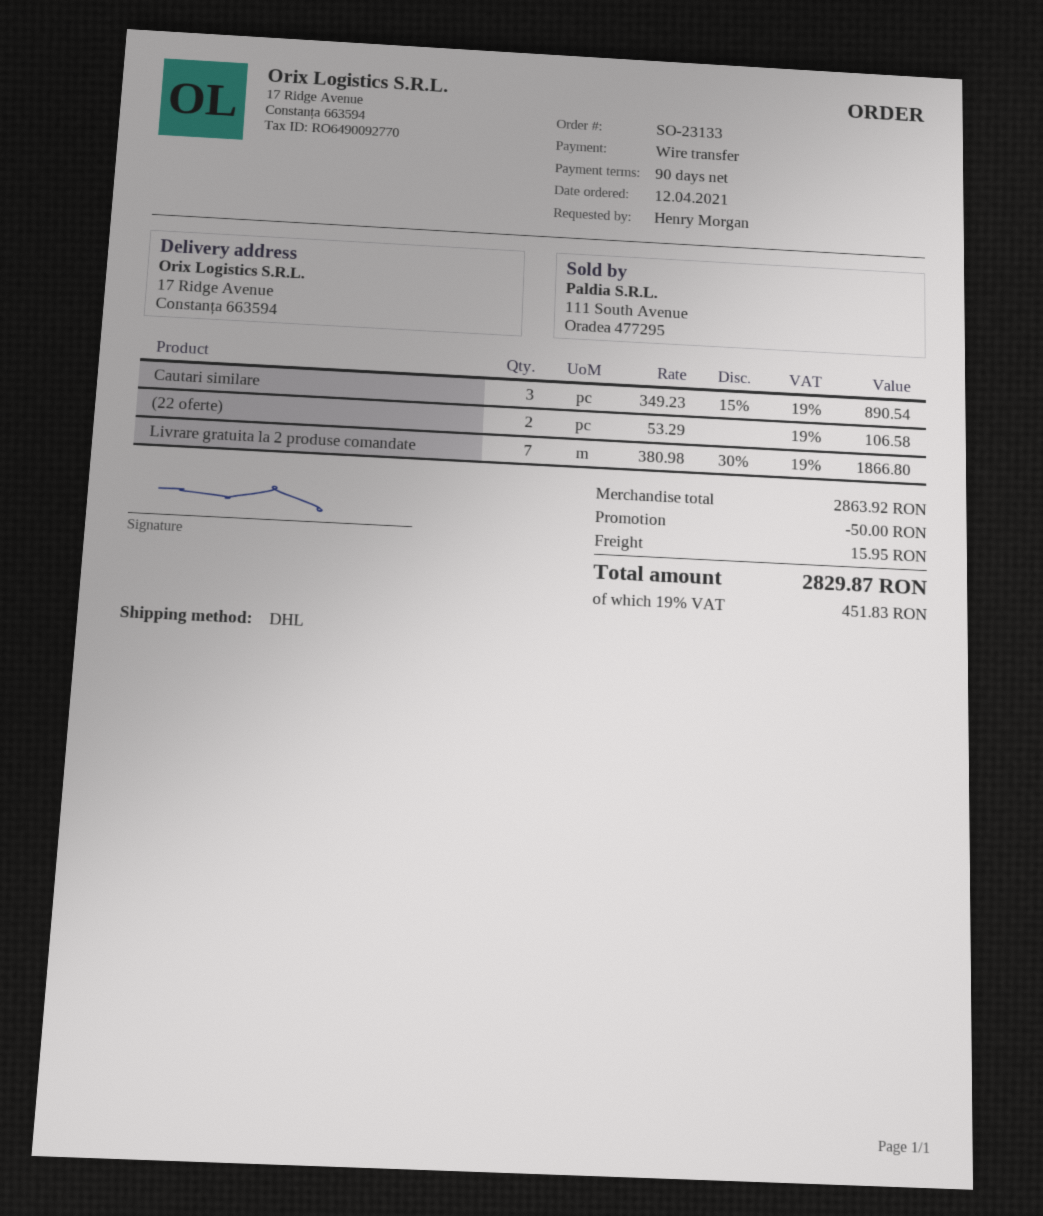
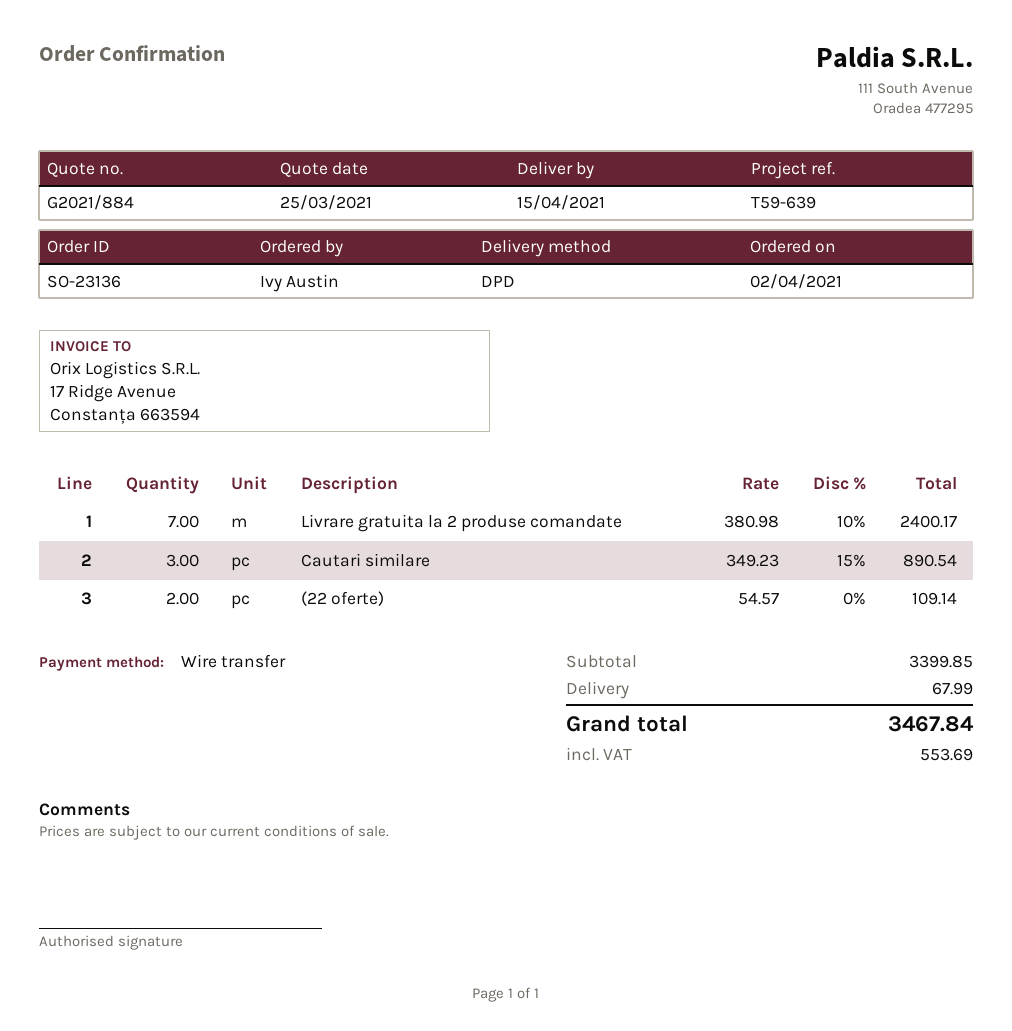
order number: SO-23133 -> SO-23136
order date: 2021-04-12 -> 2021-04-02
ordered by: Henry Morgan -> Ivy Austin
shipping method: DHL -> DPD
(22 oferte): 2 x 53.29 = 106.58 -> 2 x 54.57 = 109.14
Livrare gratuita la 2 produse comandate: 7 x 380.98 - 30% = 1866.80 -> 7 x 380.98 - 10% = 2400.17
subtotal: 2863.92 -> 3399.85
discount: 50.00 -> none
shipping: 15.95 -> 67.99
tax: 451.83 -> 553.69
total: 2829.87 -> 3467.84

